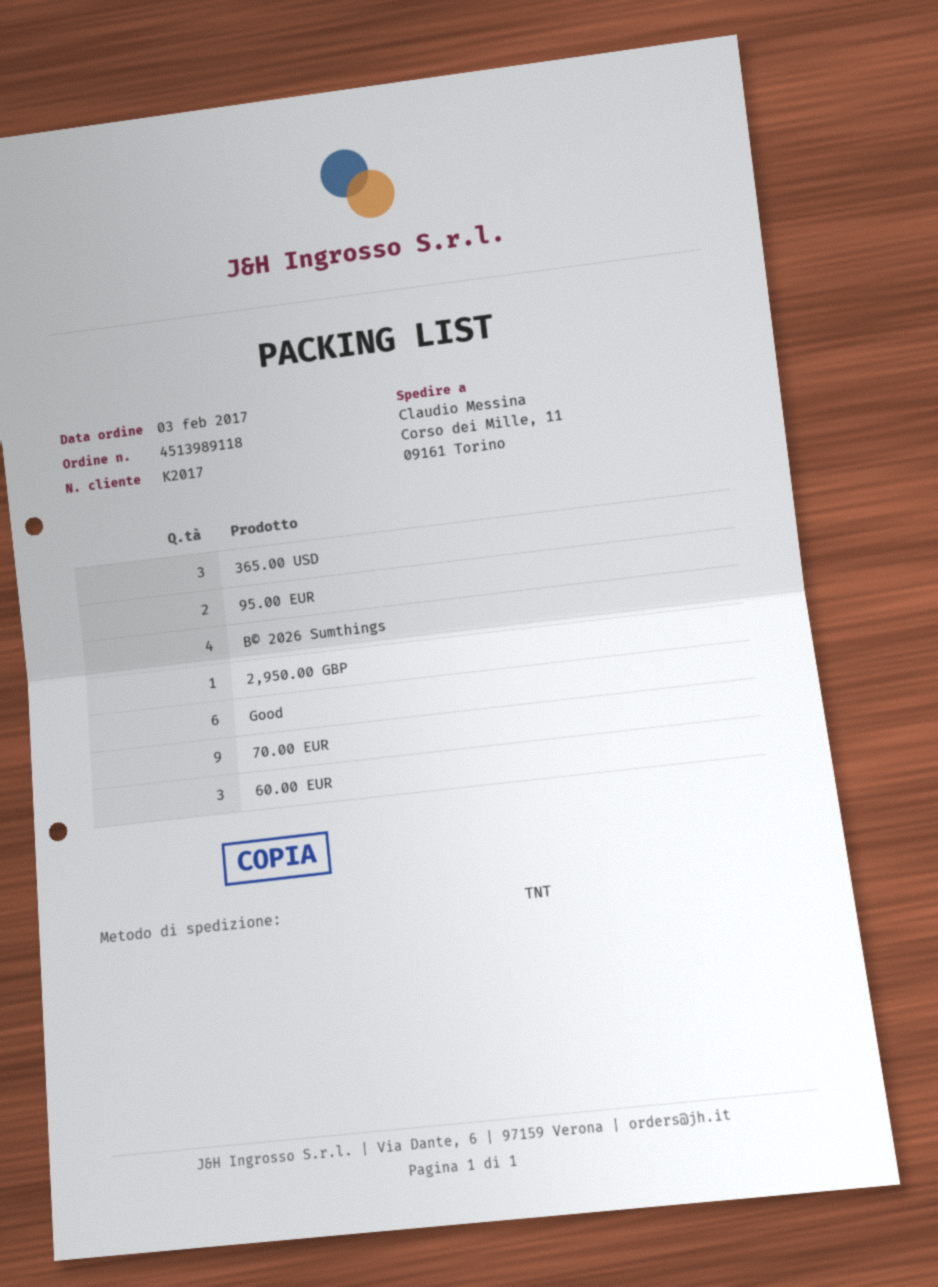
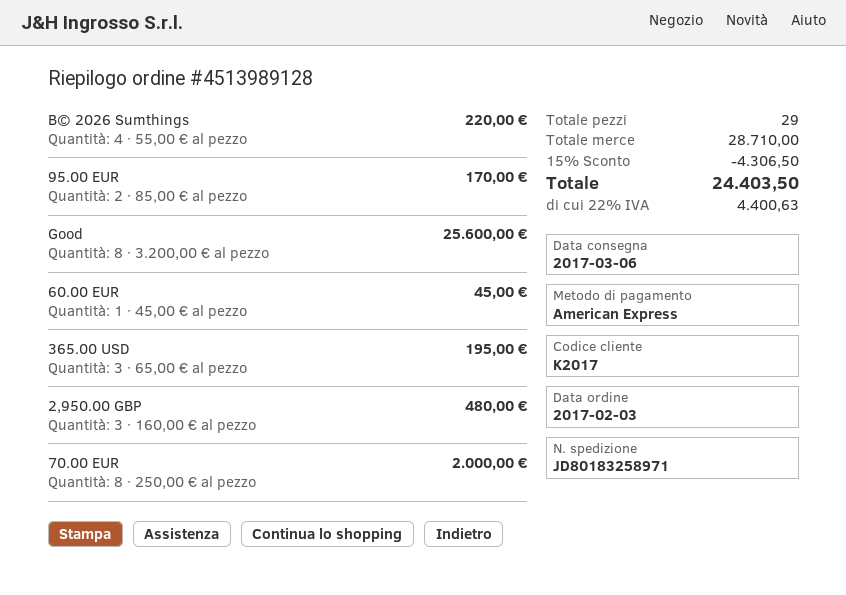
order number: 4513989118 -> 4513989128
2,950.00 GBP: 1 -> 3
Good: 6 -> 8
70.00 EUR: 9 -> 8
60.00 EUR: 3 -> 1

